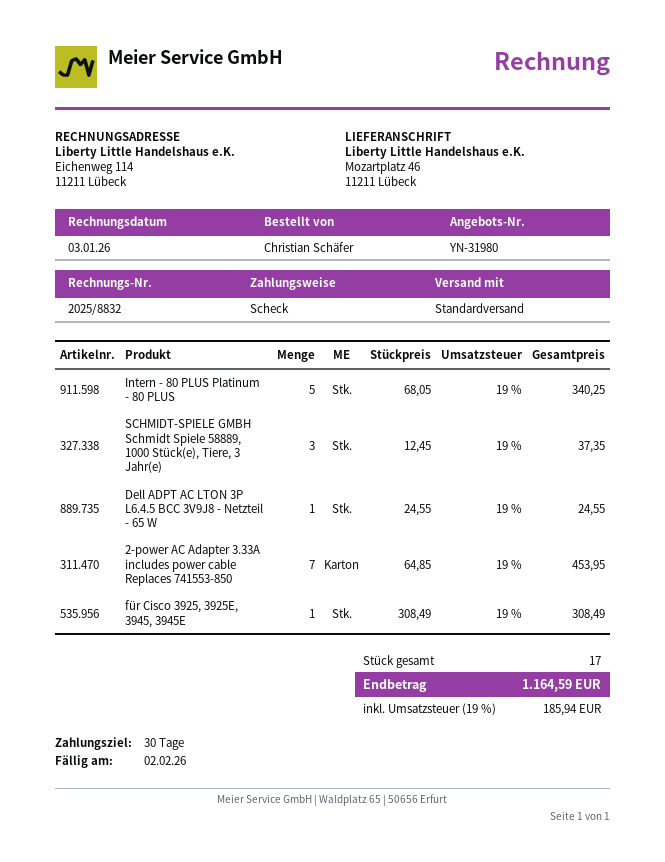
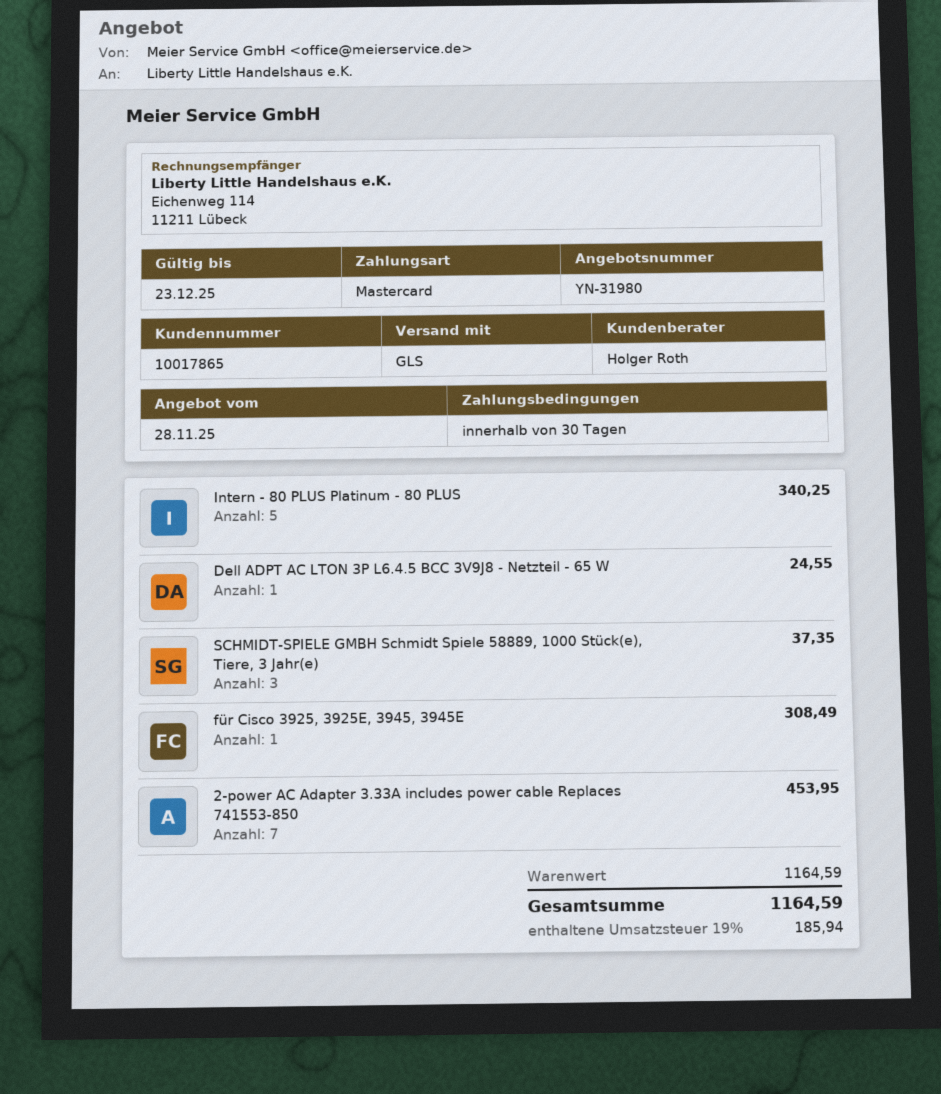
payment method: cheque -> Mastercard
shipping method: standard -> GLS

